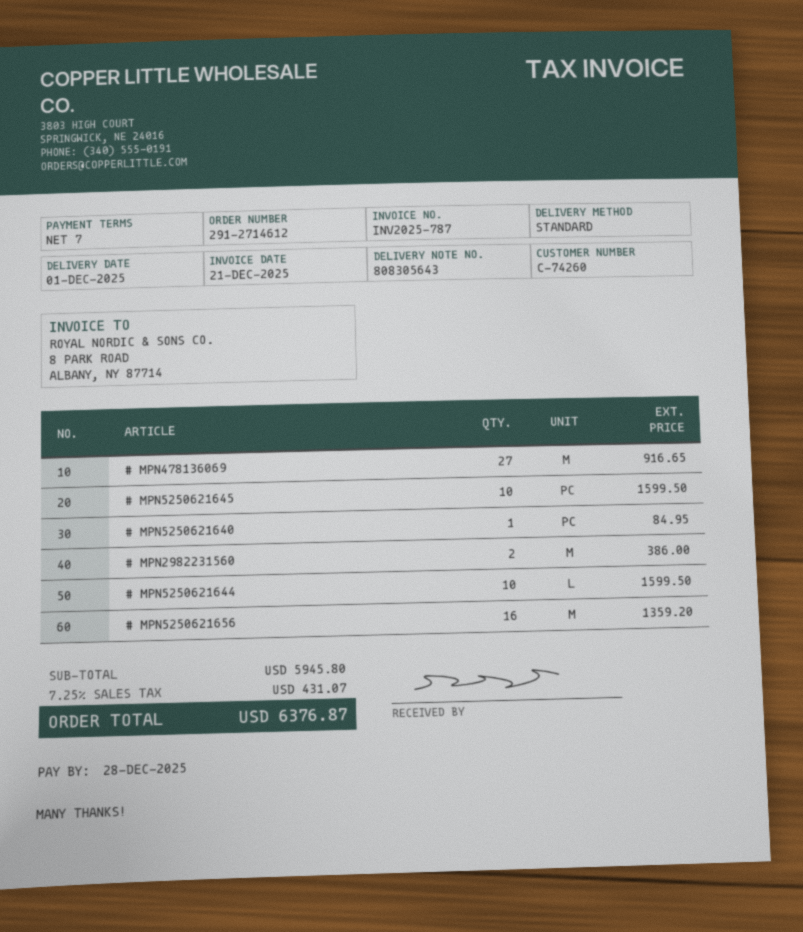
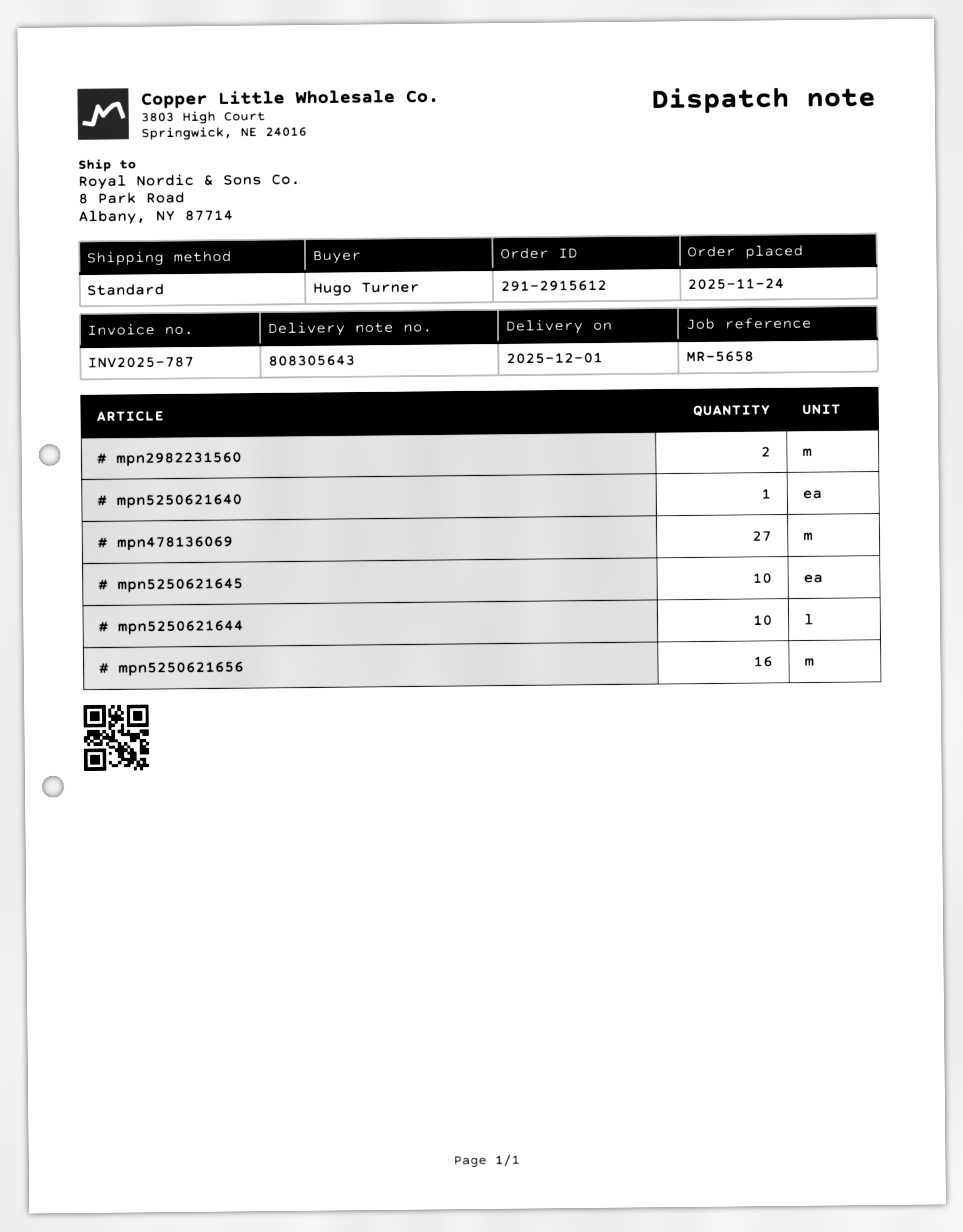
order number: 291-2714612 -> 291-2915612

